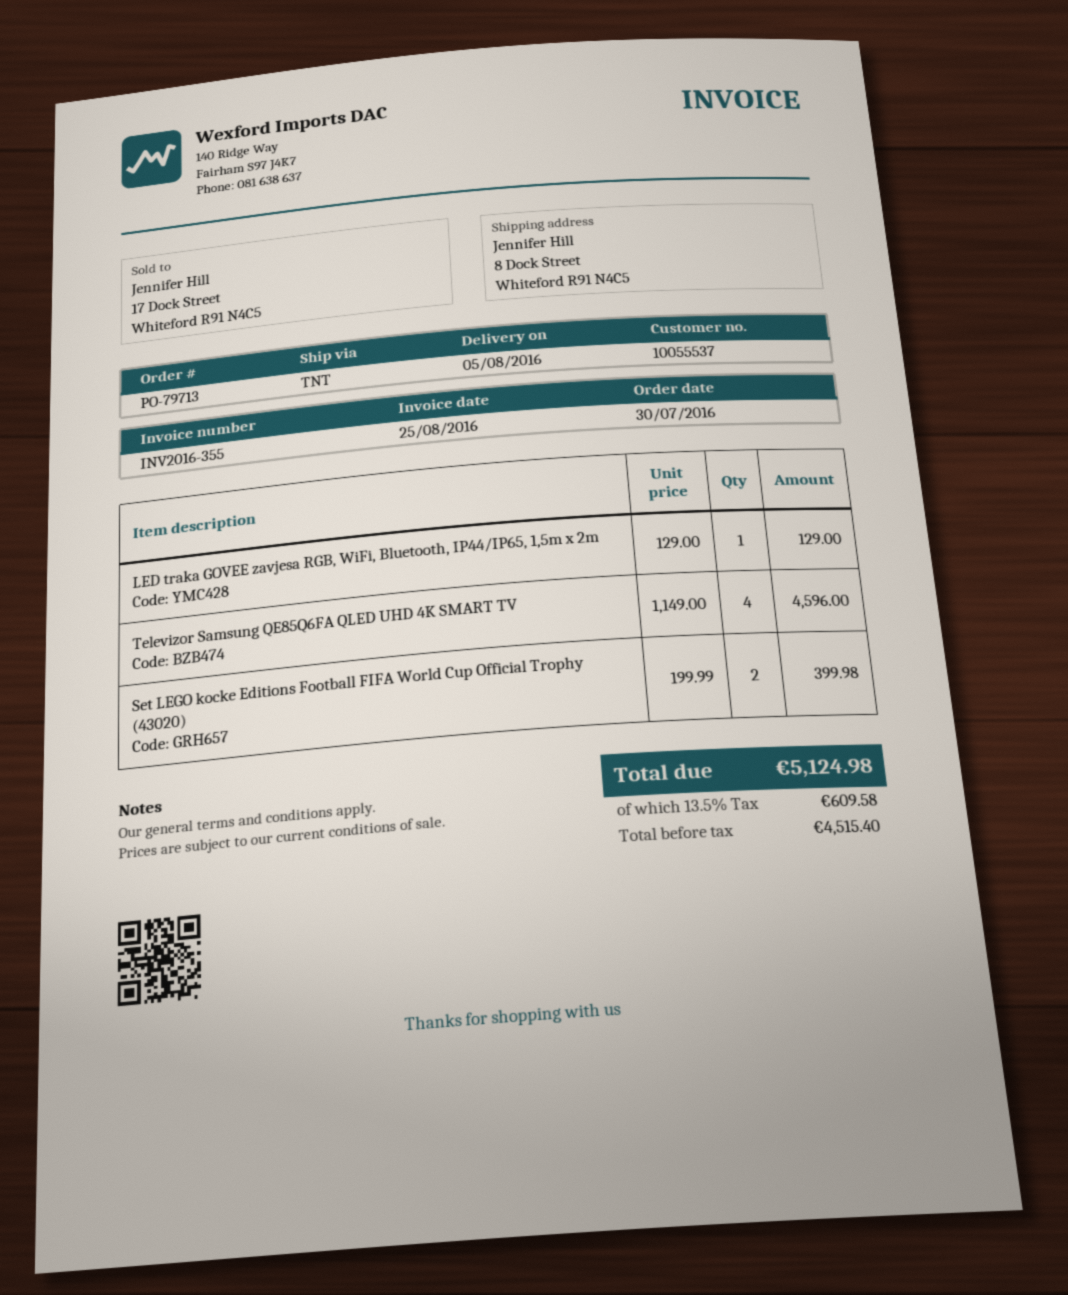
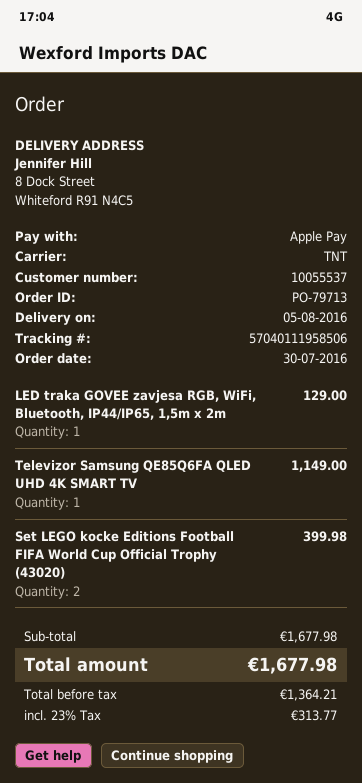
Televizor Samsung QE85Q6FA QLED UHD 4K SMART TV: 4 for 4596.00 -> 1 for 1149.00
net: 4515.40 -> 1364.21
tax: 13.5% = 609.58 -> 23% = 313.77
total: 5124.98 -> 1677.98

